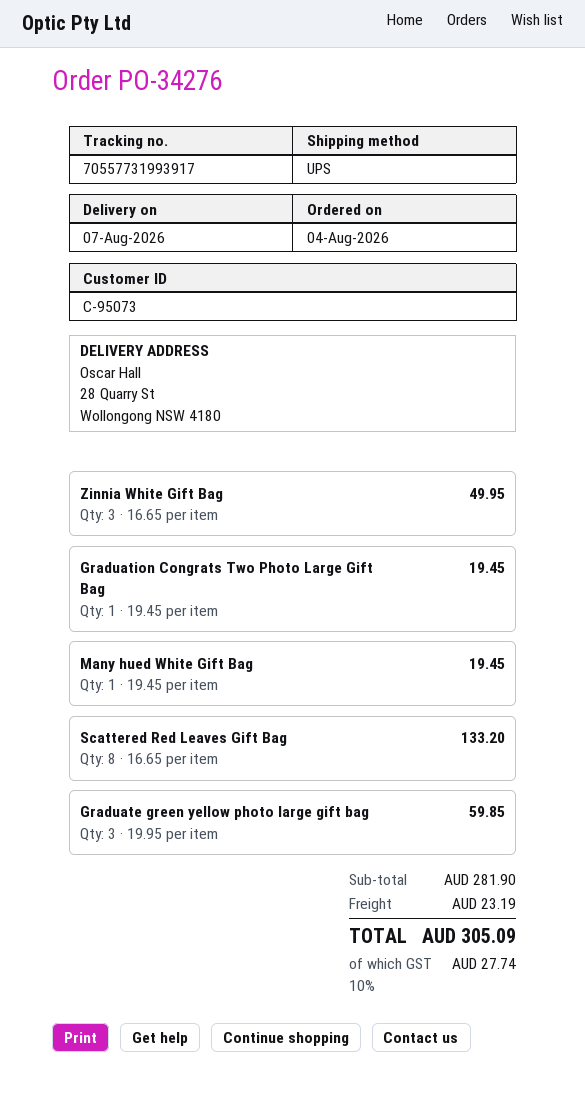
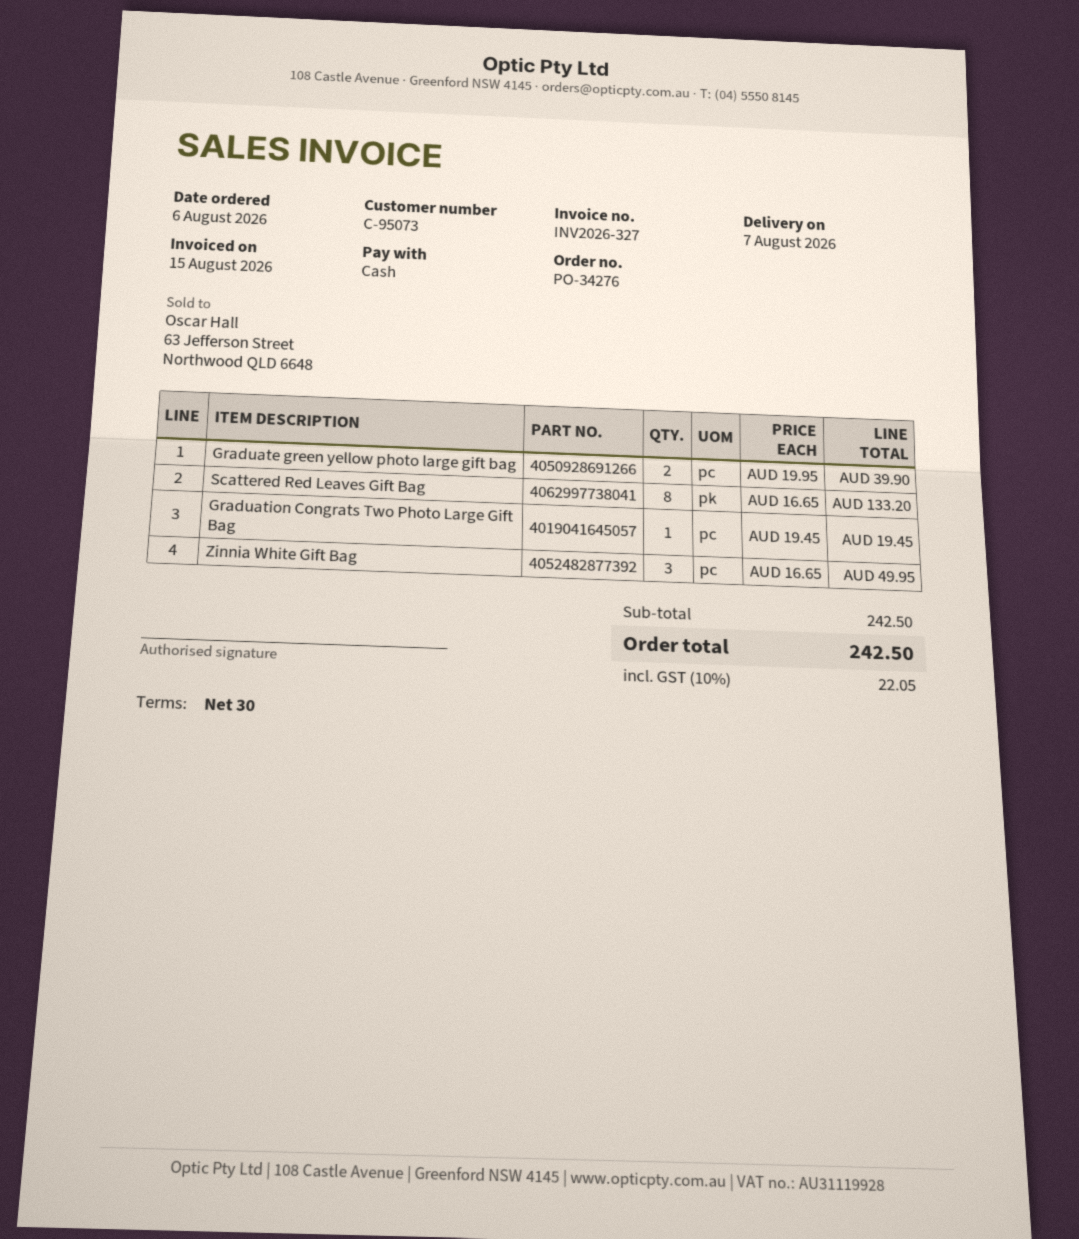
order date: 2026-08-04 -> 2026-08-06
Many hued White Gift Bag: 1 x 19.45 = 19.45 -> none
Graduate green yellow photo large gift bag: 3 x 19.95 = 59.85 -> 2 x 19.95 = 39.90
subtotal: 281.90 -> 242.50
shipping: 23.19 -> none
tax: 10% = 27.74 -> 10% = 22.05
total: 305.09 -> 242.50

